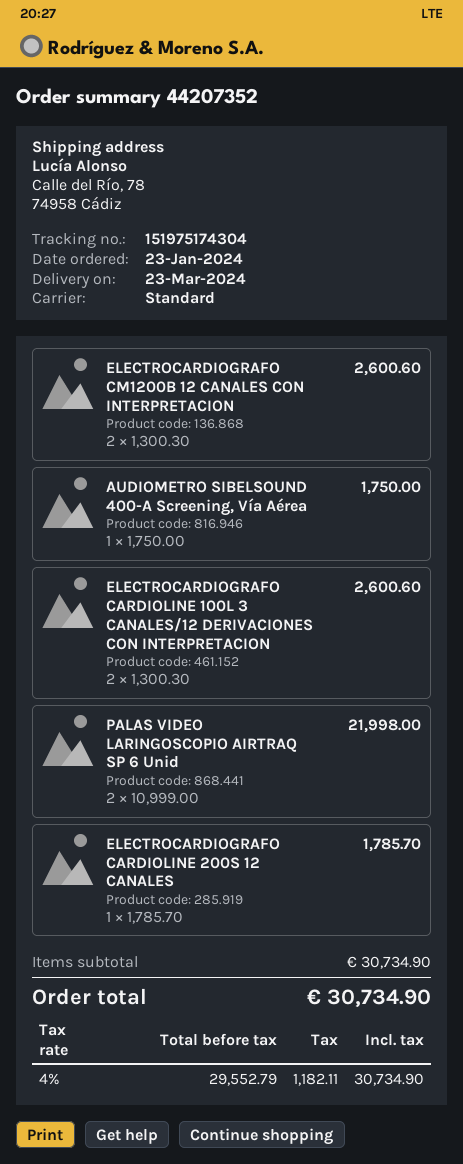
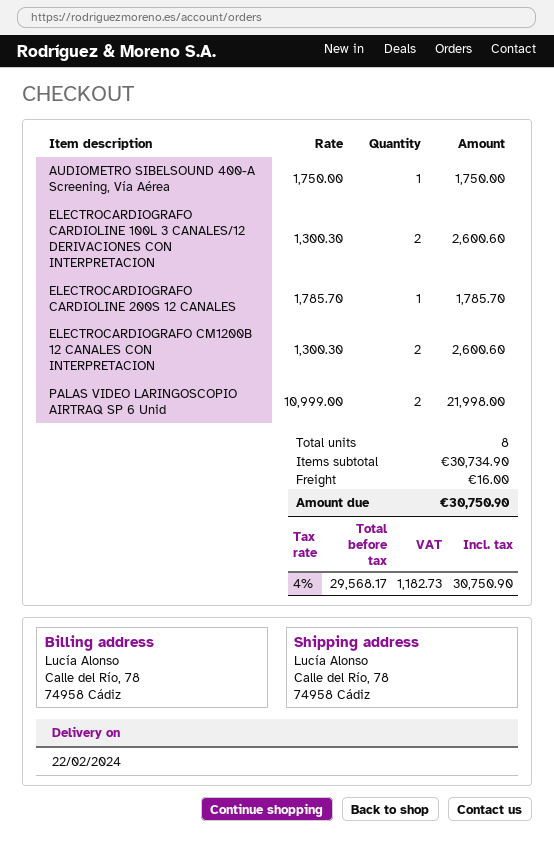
delivery date: 2024-03-23 -> 2024-02-22
shipping: none -> 16.00
net: 29552.79 -> 29568.17
tax: 4% = 1182.11 -> 4% = 1182.73
total: 30734.90 -> 30750.90

